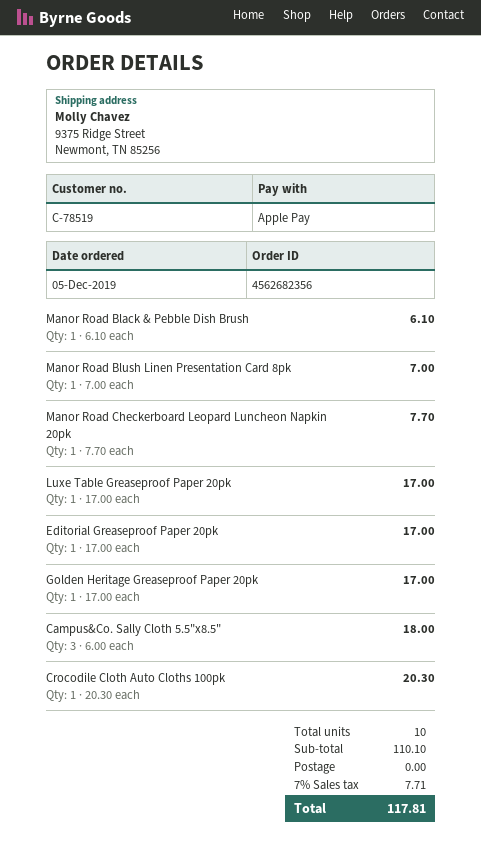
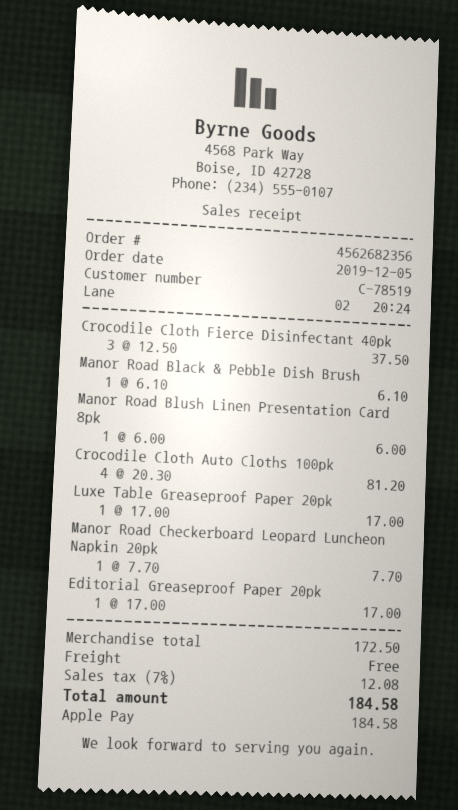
Manor Road Blush Linen Presentation Card 8pk: 1 x 7.00 = 7.00 -> 1 x 6.00 = 6.00
Golden Heritage Greaseproof Paper 20pk: 1 x 17.00 = 17.00 -> none
Campus&Co. Sally Cloth 5.5"x8.5": 3 x 6.00 = 18.00 -> none
Crocodile Cloth Auto Cloths 100pk: 1 x 20.30 = 20.30 -> 4 x 20.30 = 81.20
Crocodile Cloth Fierce Disinfectant 40pk: none -> 3 x 12.50 = 37.50
subtotal: 110.10 -> 172.50
tax: 7% = 7.71 -> 7% = 12.08
total: 117.81 -> 184.58

